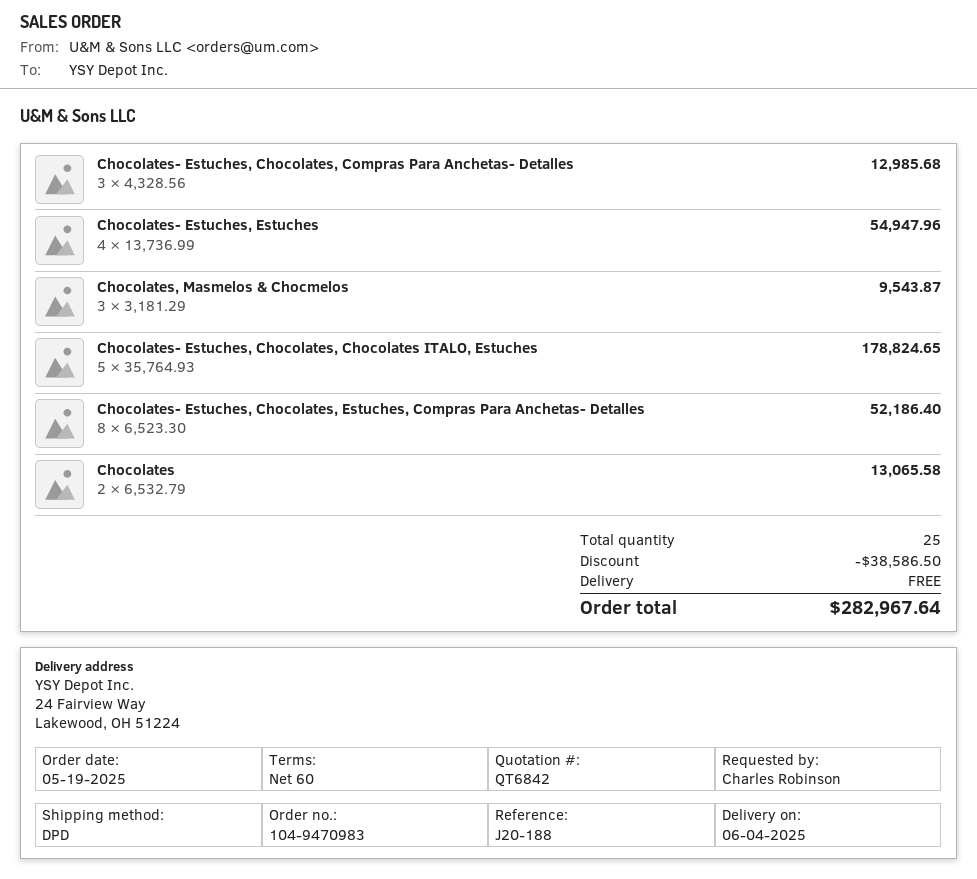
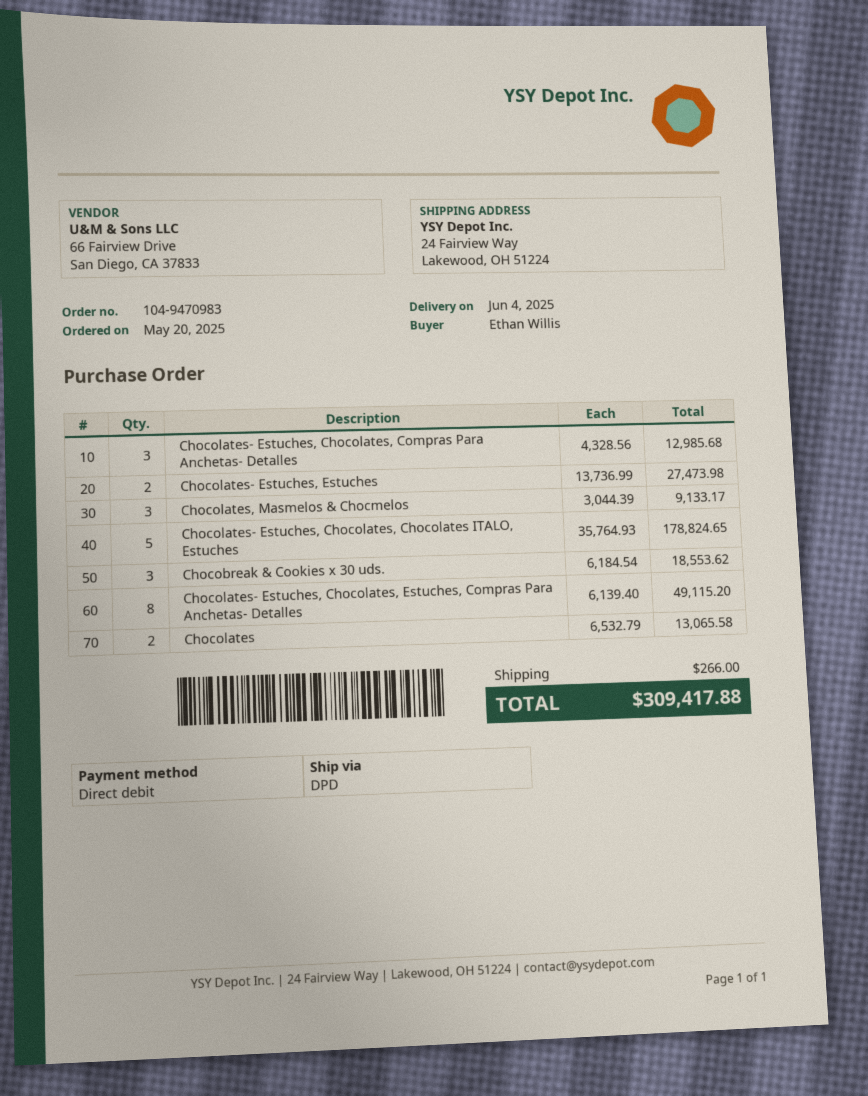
order date: 2025-05-19 -> 2025-05-20
ordered by: Charles Robinson -> Ethan Willis
Chocolates- Estuches, Estuches: 4 x 13736.99 = 54947.96 -> 2 x 13736.99 = 27473.98
Chocolates, Masmelos & Chocmelos: 3 x 3181.29 = 9543.87 -> 3 x 3044.39 = 9133.17
Chocolates- Estuches, Chocolates, Estuches, Compras Para Anchetas- Detalles: 8 x 6523.30 = 52186.40 -> 8 x 6139.40 = 49115.20
Chocobreak & Cookies x 30 uds.: none -> 3 x 6184.54 = 18553.62
discount: 38586.50 -> none
shipping: 0.00 -> 266.00
total: 282967.64 -> 309417.88

